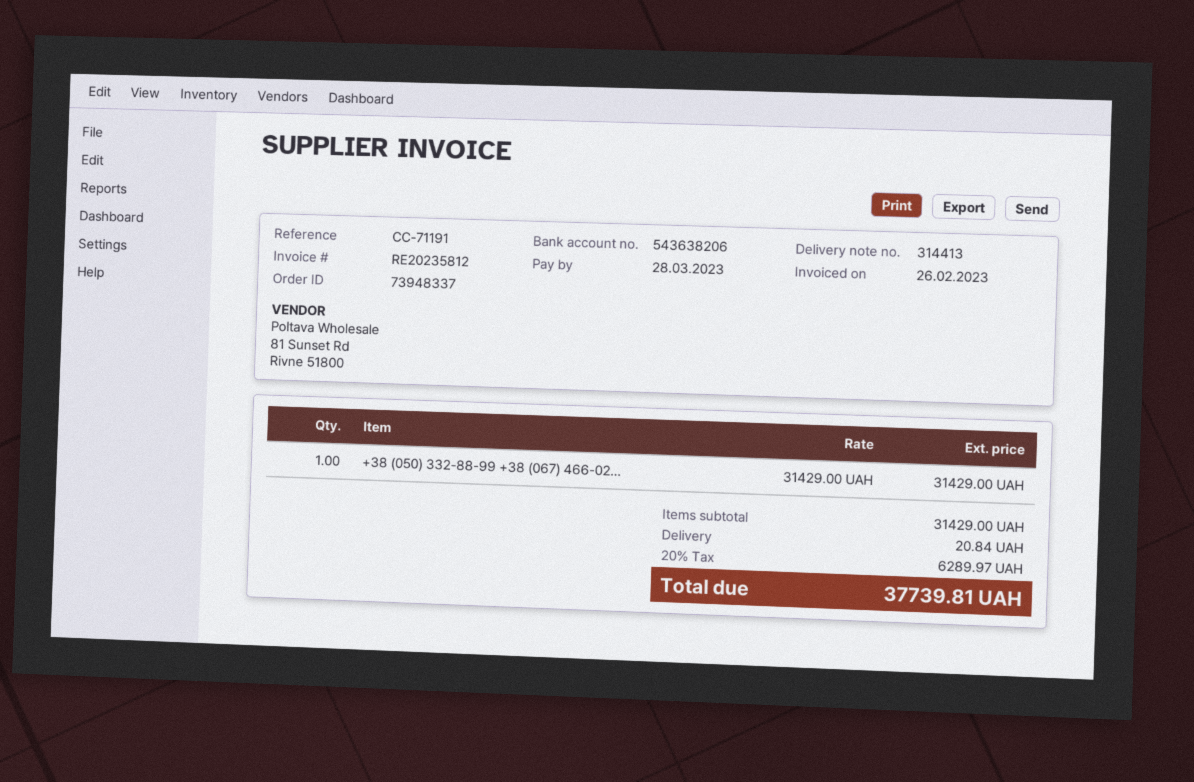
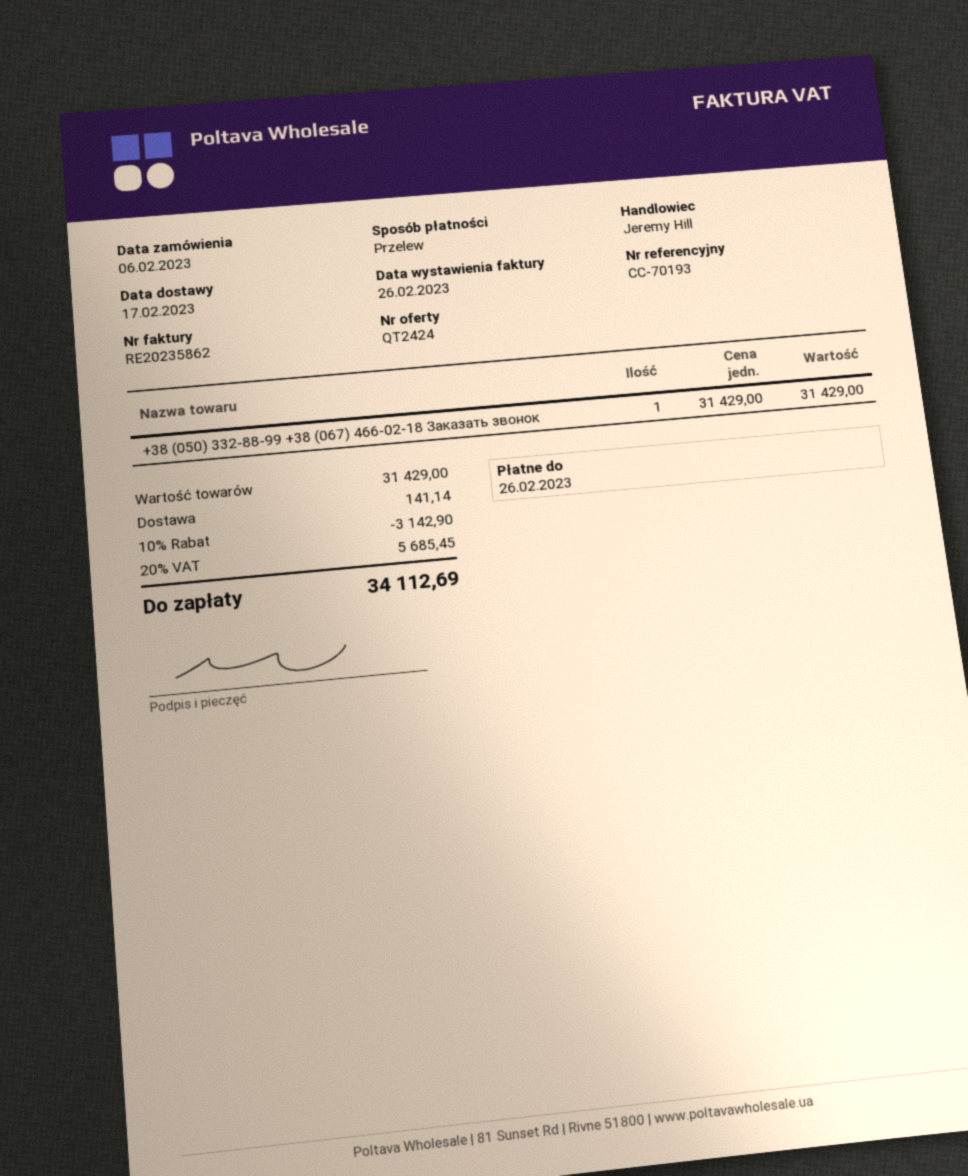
invoice number: RE20235812 -> RE20235862
due date: 2023-03-28 -> 2023-02-26
reference: CC-71191 -> CC-70193
discount: none -> 10% = 3142.90
shipping: 20.84 -> 141.14
tax: 20% = 6289.97 -> 20% = 5685.45
total: 37739.81 -> 34112.69

